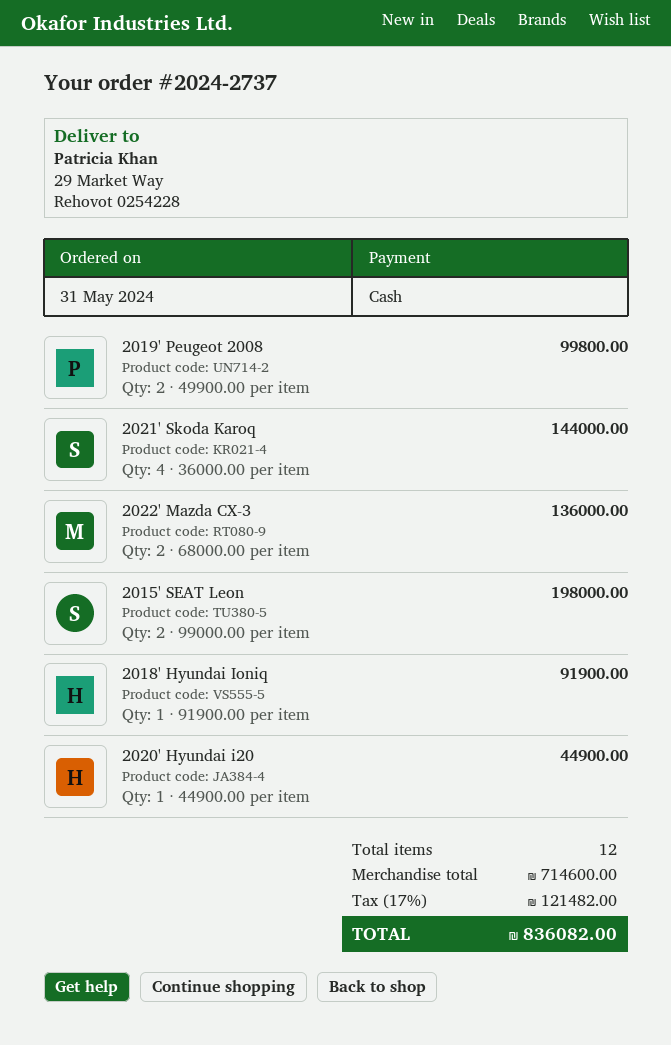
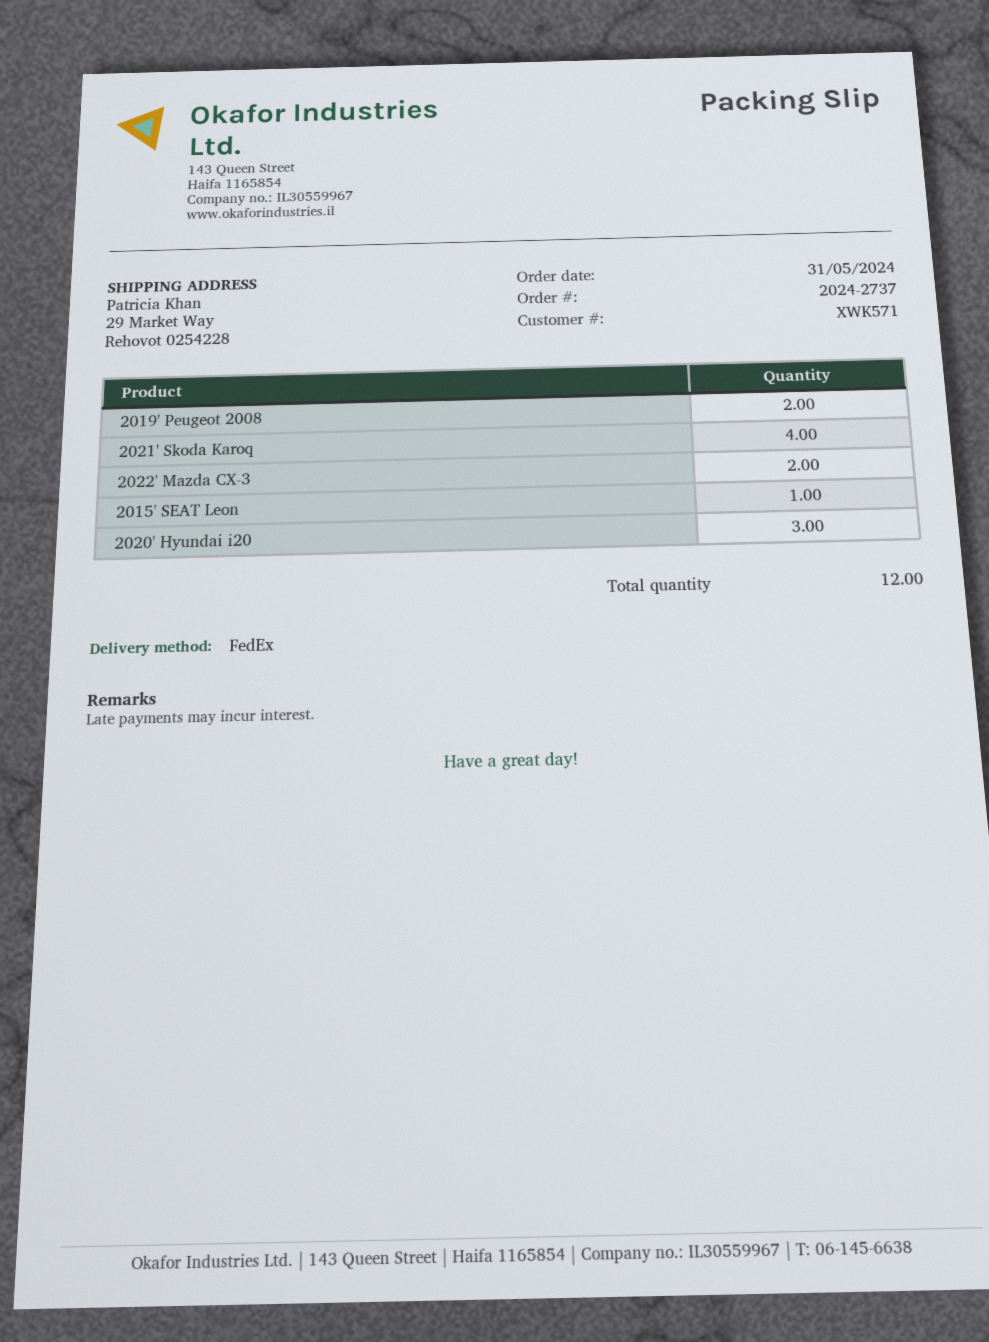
2015' SEAT Leon: 2 -> 1
2018' Hyundai Ioniq: 1 -> none
2020' Hyundai i20: 1 -> 3

